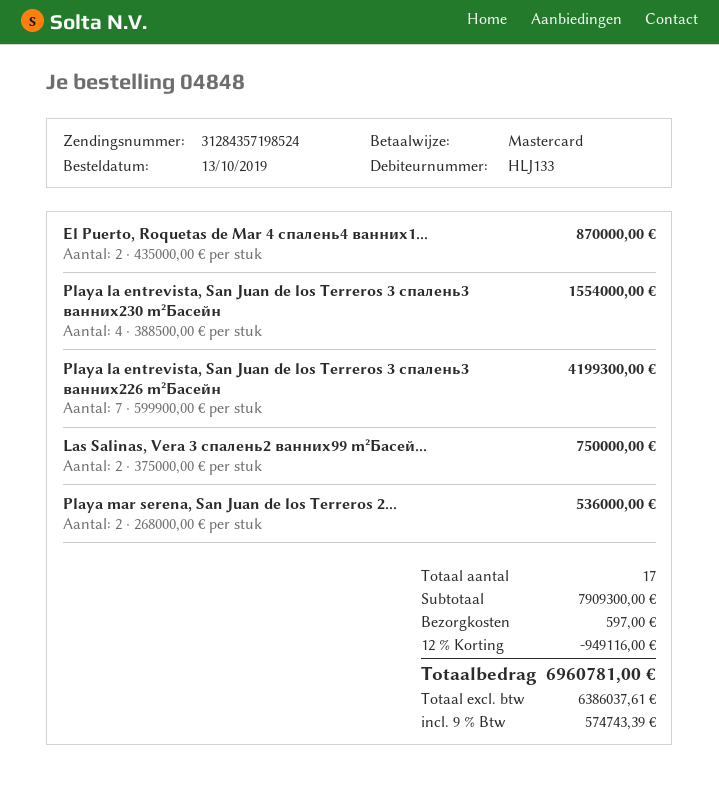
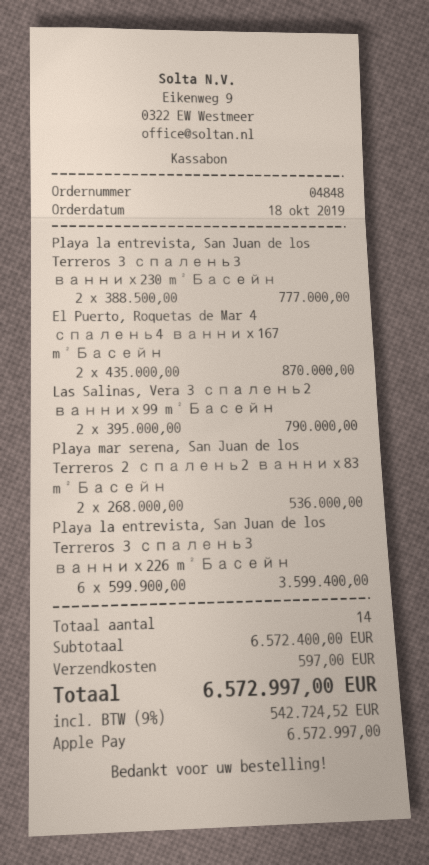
order date: 2019-10-13 -> 2019-10-18
payment method: Mastercard -> Apple Pay
Playa la entrevista, San Juan de los Terreros 3 спалень3 ванних230 m²Басейн: 4 x 388500.00 = 1554000.00 -> 2 x 388500.00 = 777000.00
Playa la entrevista, San Juan de los Terreros 3 спалень3 ванних226 m²Басейн: 7 x 599900.00 = 4199300.00 -> 6 x 599900.00 = 3599400.00
Las Salinas, Vera 3 спалень2 ванних99 m²Басей...: 2 x 375000.00 = 750000.00 -> 2 x 395000.00 = 790000.00
total quantity: 17 -> 14
subtotal: 7909300.00 -> 6572400.00
discount: 12% = 949116.00 -> none
tax: 9% = 574743.39 -> 9% = 542724.52
total: 6960781.00 -> 6572997.00

